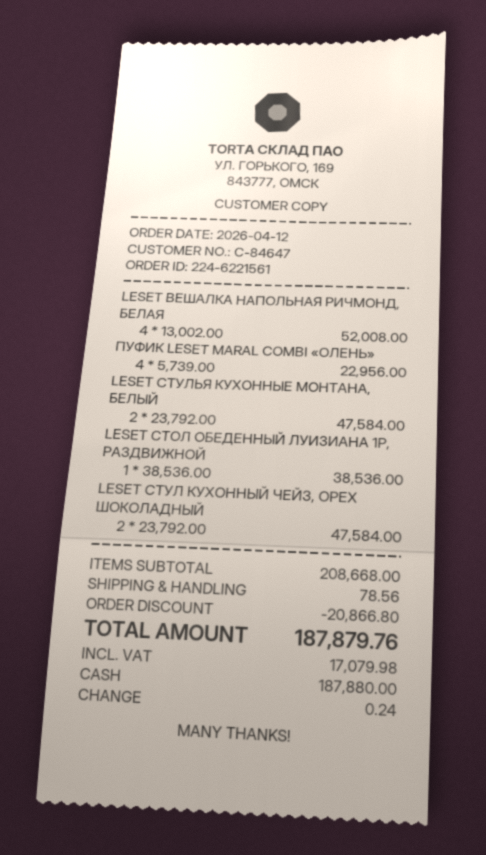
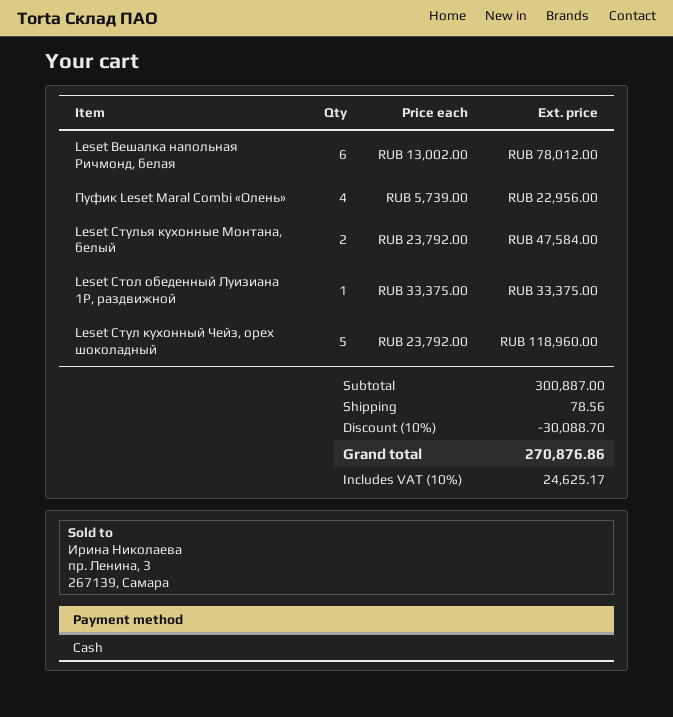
LESET ВЕШАЛКА НАПОЛЬНАЯ РИЧМОНД, БЕЛАЯ: 4 x 13002.00 = 52008.00 -> 6 x 13002.00 = 78012.00
LESET СТОЛ ОБЕДЕННЫЙ ЛУИЗИАНА 1Р, РАЗДВИЖНОЙ: 1 x 38536.00 = 38536.00 -> 1 x 33375.00 = 33375.00
LESET СТУЛ КУХОННЫЙ ЧЕЙЗ, ОРЕХ ШОКОЛАДНЫЙ: 2 x 23792.00 = 47584.00 -> 5 x 23792.00 = 118960.00
subtotal: 208668.00 -> 300887.00
discount: 20866.80 -> 30088.70
tax: 17079.98 -> 24625.17
total: 187879.76 -> 270876.86

